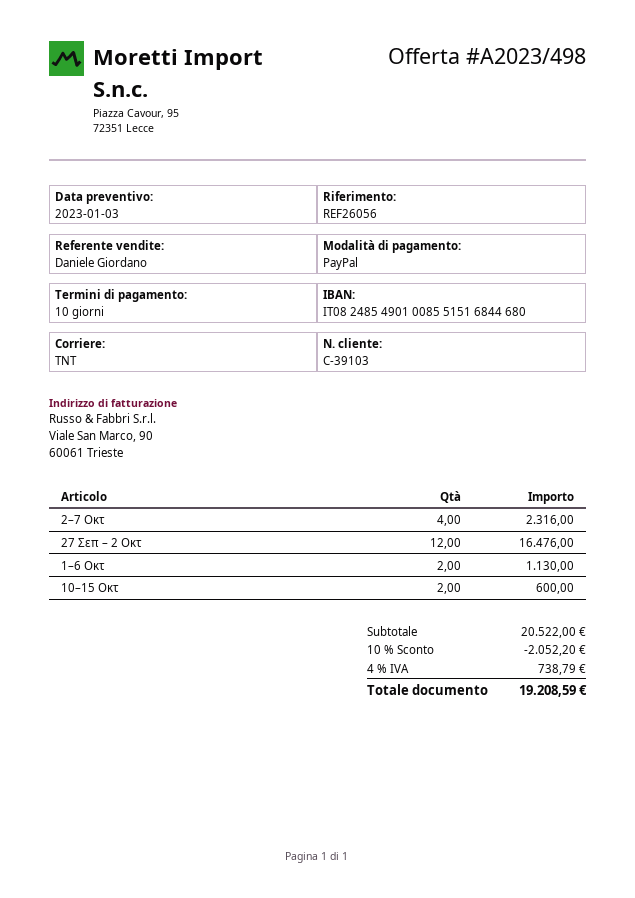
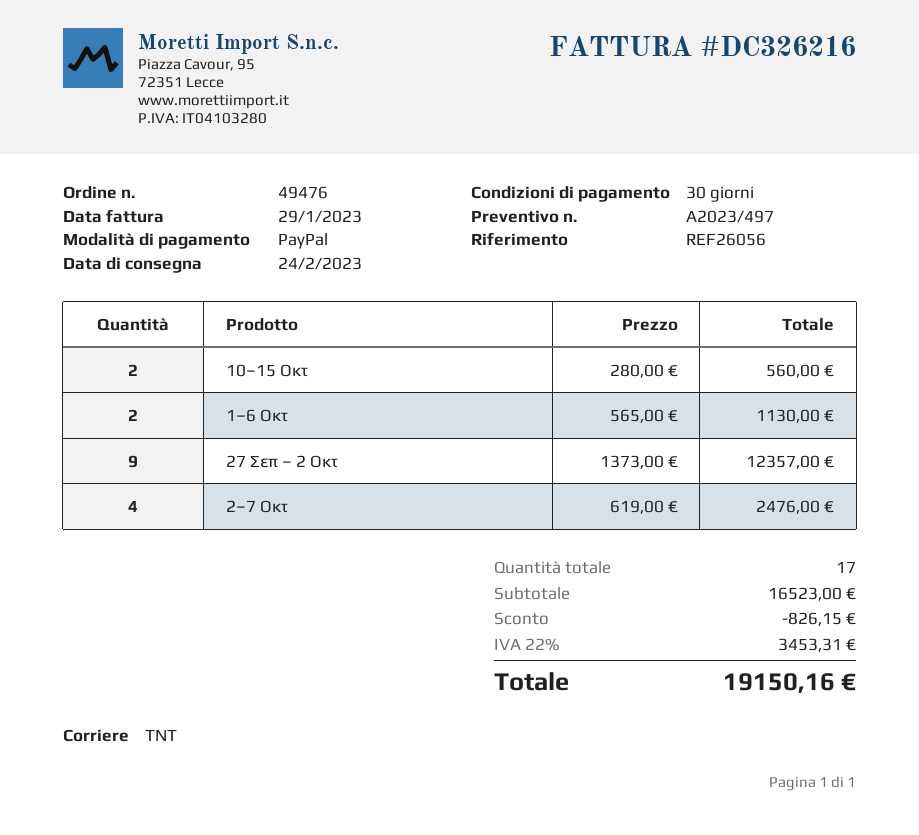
quote number: A2023/498 -> A2023/497
payment terms: 10 days -> 30 days
2–7 Οκτ: 4 for 2316.00 -> 4 for 2476.00
27 Σεπ – 2 Οκτ: 12 for 16476.00 -> 9 for 12357.00
10–15 Οκτ: 2 for 600.00 -> 2 for 560.00
subtotal: 20522.00 -> 16523.00
discount: 2052.20 -> 826.15
tax: 4% = 738.79 -> 22% = 3453.31
total: 19208.59 -> 19150.16

